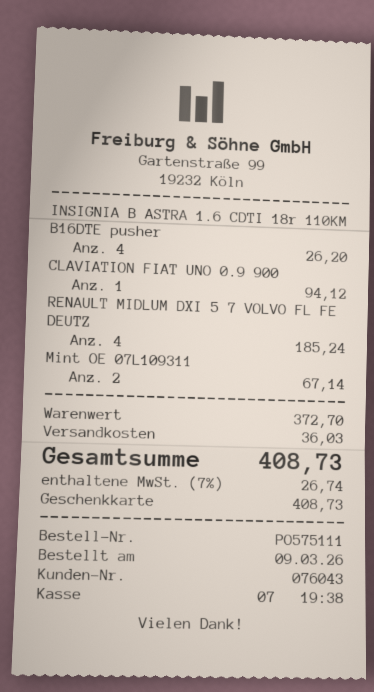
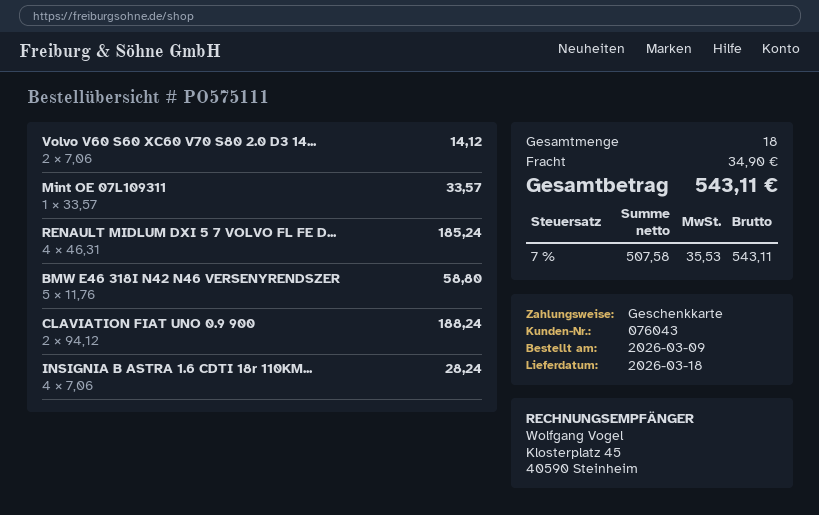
INSIGNIA B ASTRA 1.6 CDTI 18r 110KM B16DTE pusher: 4 for 26.20 -> 4 for 28.24
CLAVIATION FIAT UNO 0.9 900: 1 for 94.12 -> 2 for 188.24
Mint OE 07L109311: 2 for 67.14 -> 1 for 33.57
Volvo V60 S60 XC60 V70 S80 2.0 D3 14...: none -> 2 for 14.12
BMW E46 318I N42 N46 VERSENYRENDSZER: none -> 5 for 58.80
shipping: 36.03 -> 34.90
tax: 7% = 26.74 -> 7% = 35.53
total: 408.73 -> 543.11

